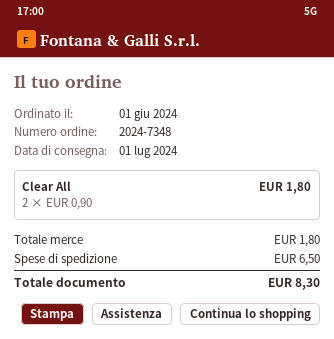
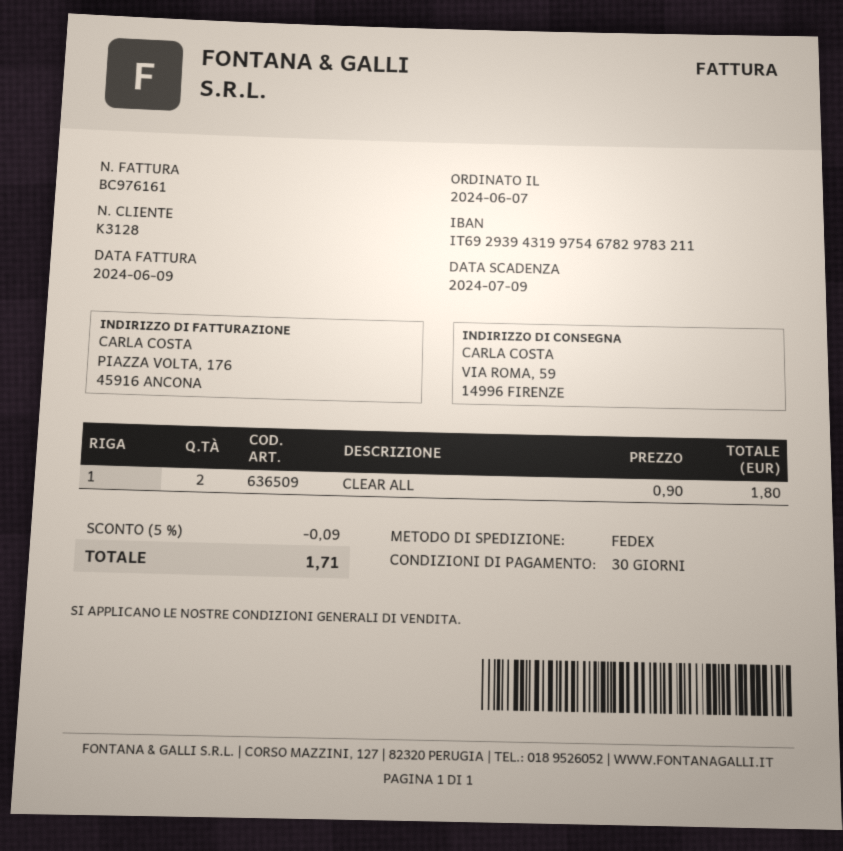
order date: 2024-06-01 -> 2024-06-07
discount: none -> 5% = 0.09
shipping: 6.50 -> none
total: 8.30 -> 1.71

